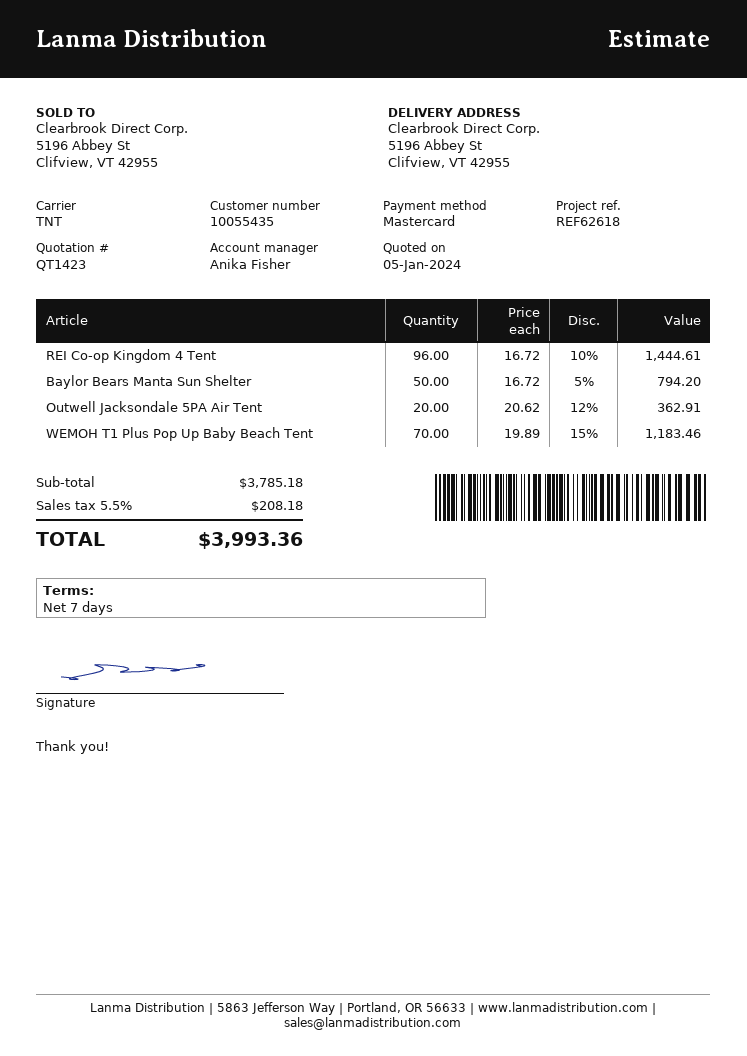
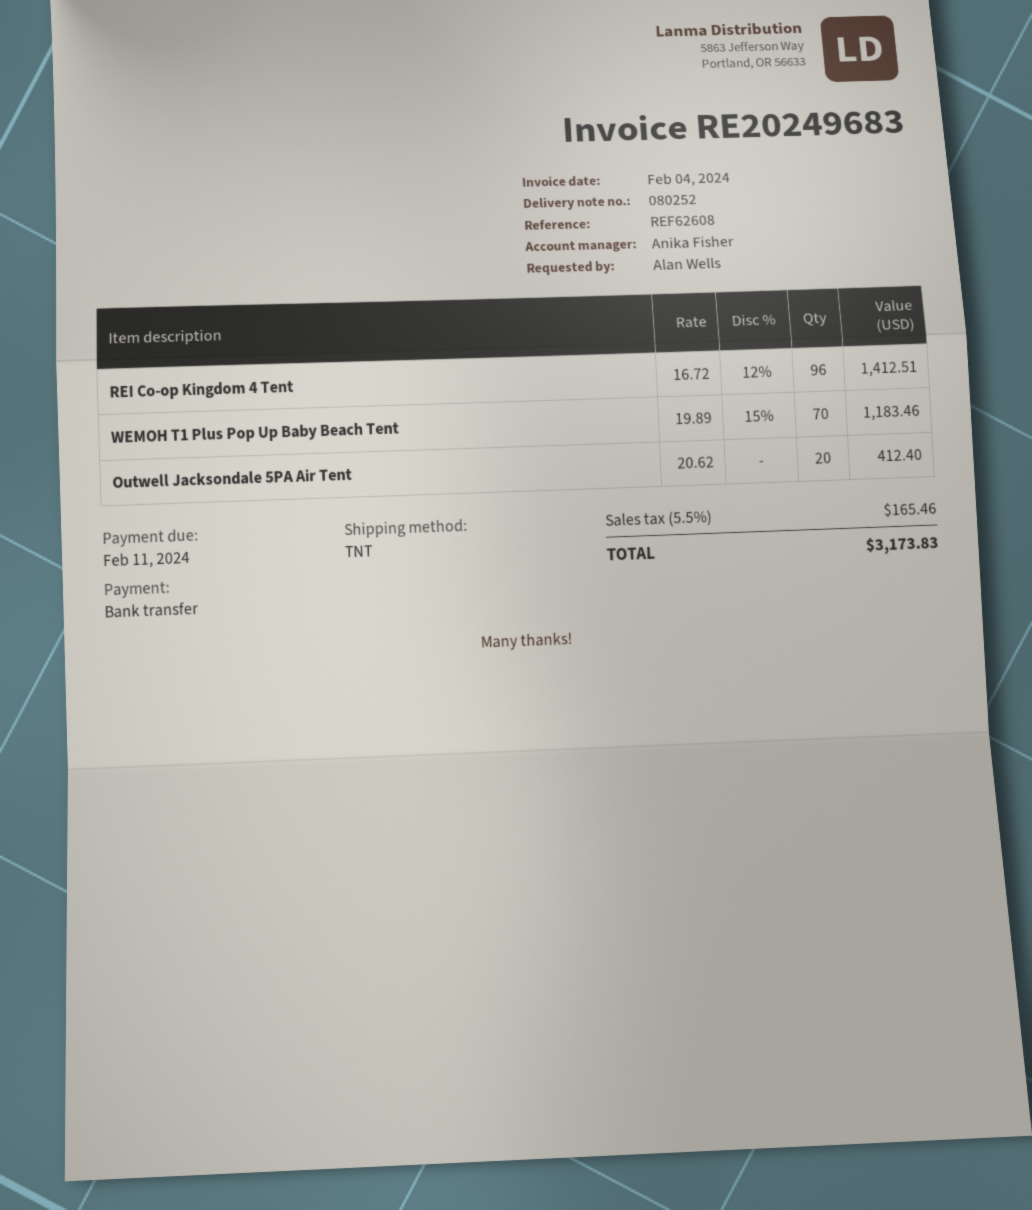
reference: REF62618 -> REF62608
payment method: Mastercard -> bank transfer
REI Co-op Kingdom 4 Tent: 96 x 16.72 - 10% = 1444.61 -> 96 x 16.72 - 12% = 1412.51
Baylor Bears Manta Sun Shelter: 50 x 16.72 - 5% = 794.20 -> none
Outwell Jacksondale 5PA Air Tent: 20 x 20.62 - 12% = 362.91 -> 20 x 20.62 = 412.40
tax: 5.5% = 208.18 -> 5.5% = 165.46
total: 3993.36 -> 3173.83

